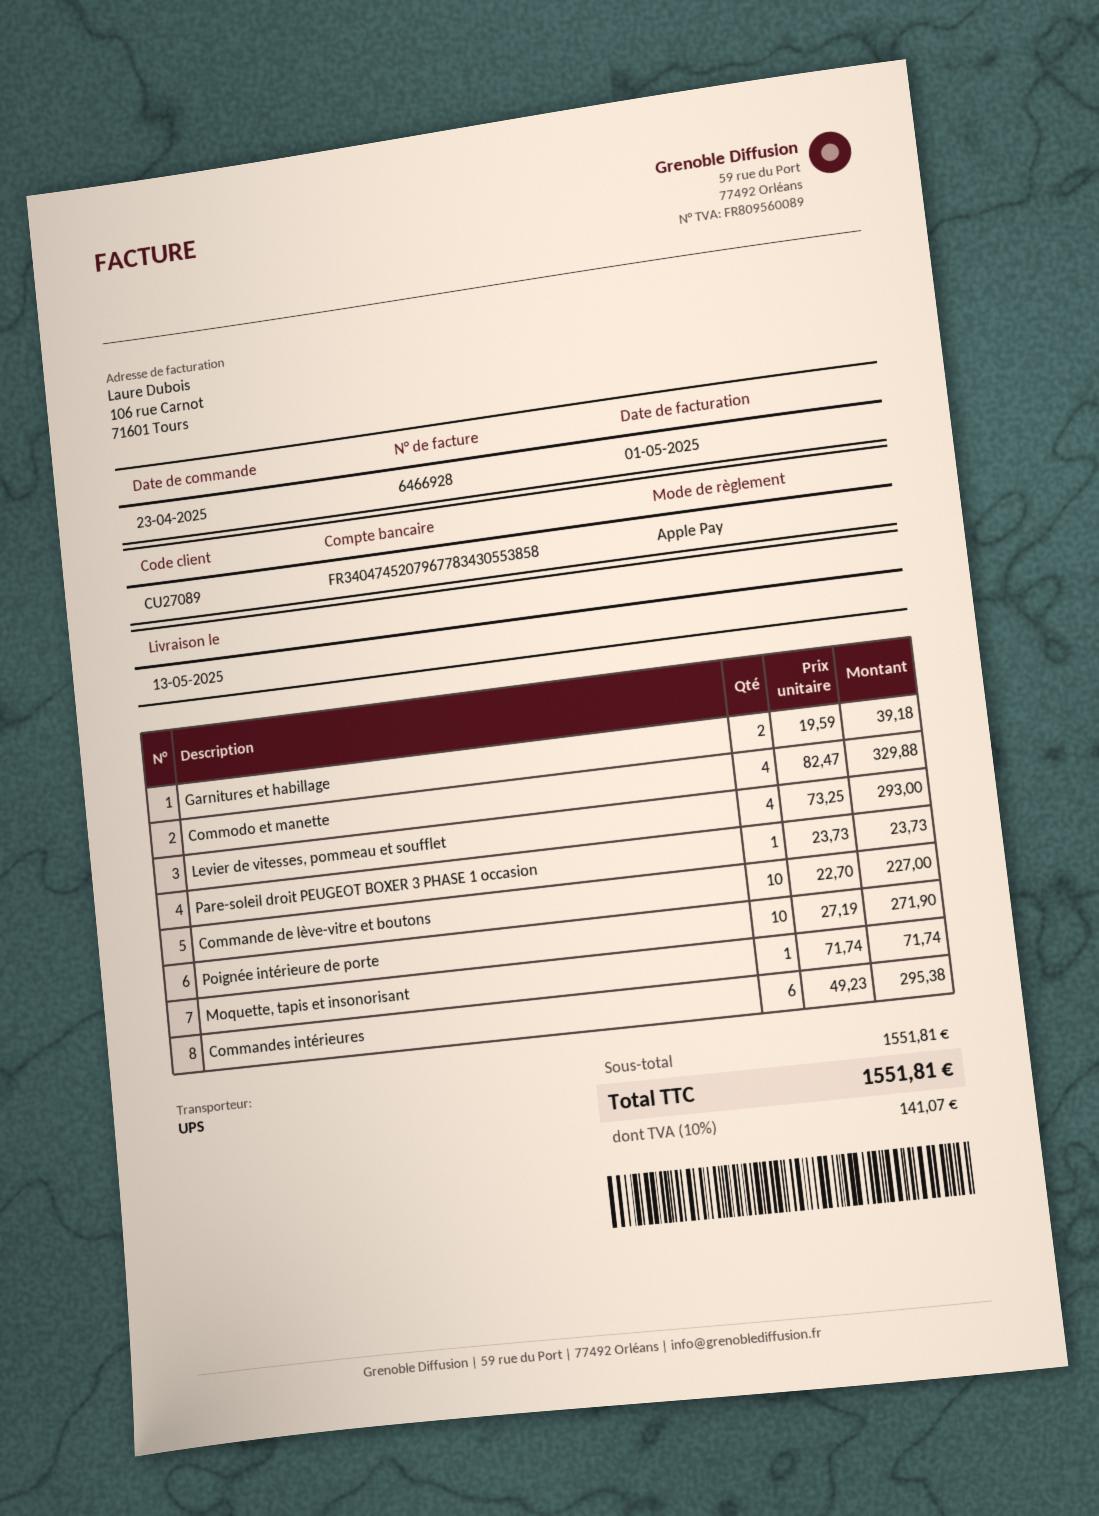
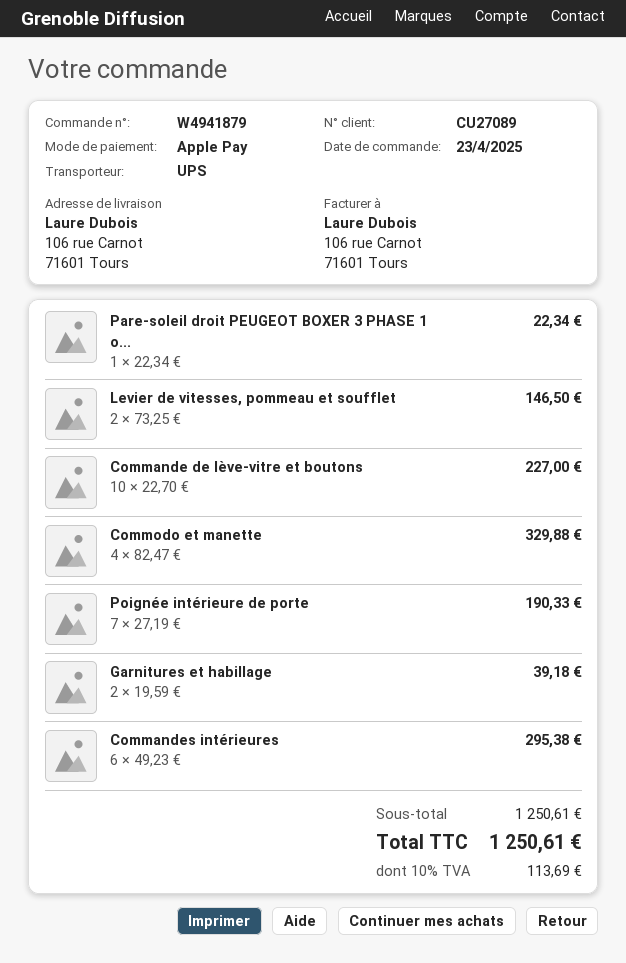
Levier de vitesses, pommeau et soufflet: 4 x 73.25 = 293.00 -> 2 x 73.25 = 146.50
Pare-soleil droit PEUGEOT BOXER 3 PHASE 1 occasion: 1 x 23.73 = 23.73 -> 1 x 22.34 = 22.34
Poignée intérieure de porte: 10 x 27.19 = 271.90 -> 7 x 27.19 = 190.33
Moquette, tapis et insonorisant: 1 x 71.74 = 71.74 -> none
subtotal: 1551.81 -> 1250.61
tax: 10% = 141.07 -> 10% = 113.69
total: 1551.81 -> 1250.61

